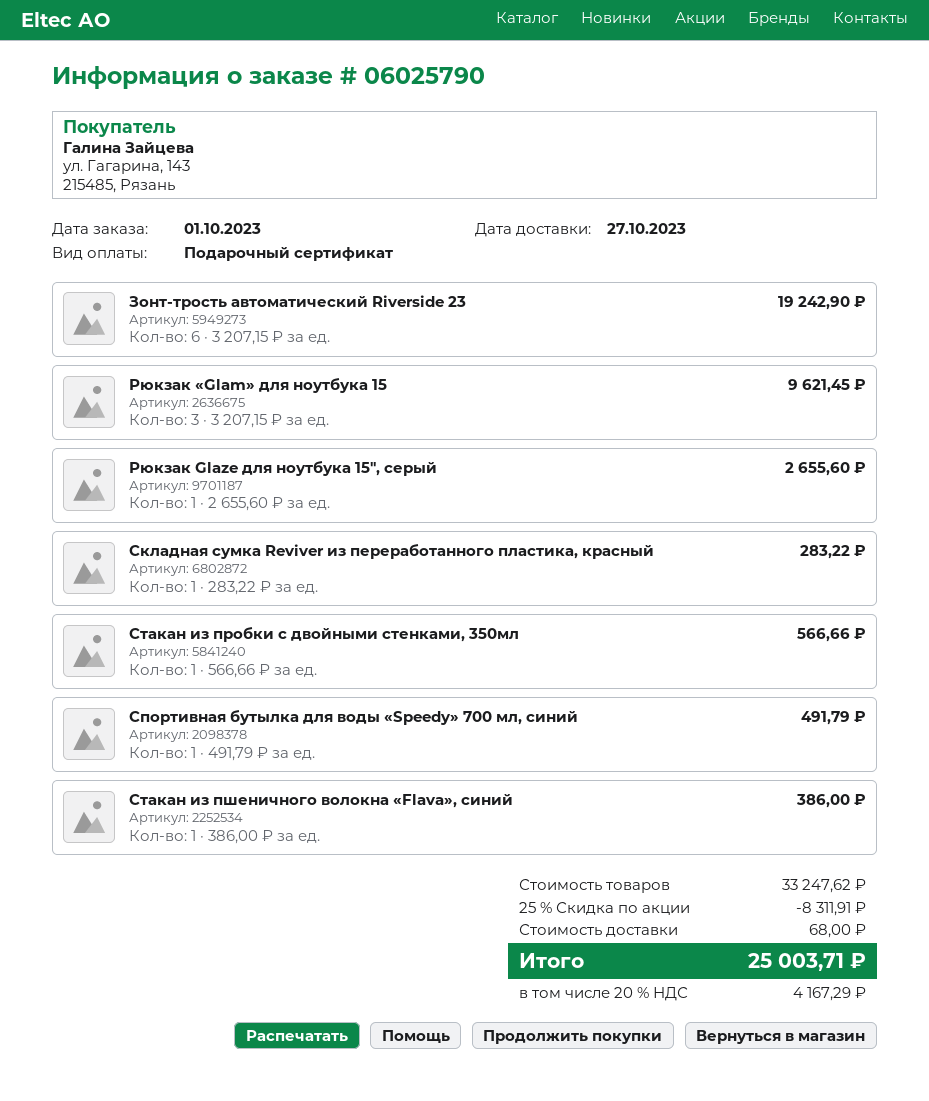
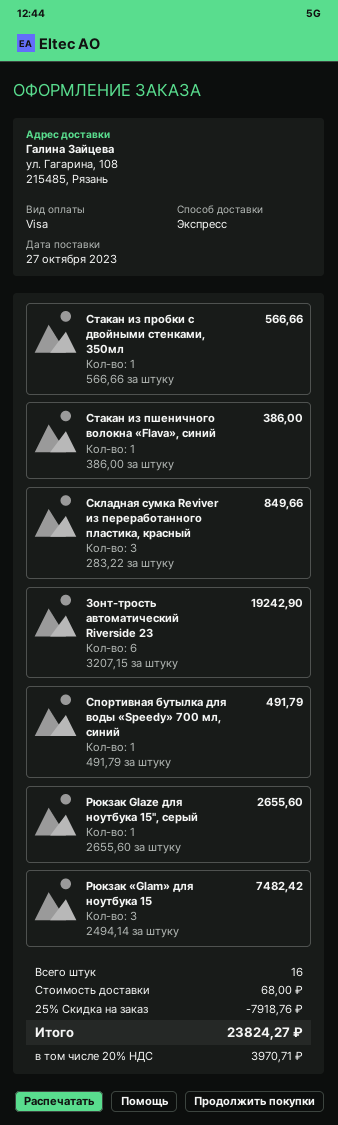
payment method: gift card -> Visa
Рюкзак «Glam» для ноутбука 15: 3 x 3207.15 = 9621.45 -> 3 x 2494.14 = 7482.42
Складная сумка Reviver из переработанного пластика, красный: 1 x 283.22 = 283.22 -> 3 x 283.22 = 849.66
discount: 25% = 8311.91 -> 25% = 7918.76
tax: 20% = 4167.29 -> 20% = 3970.71
total: 25003.71 -> 23824.27

